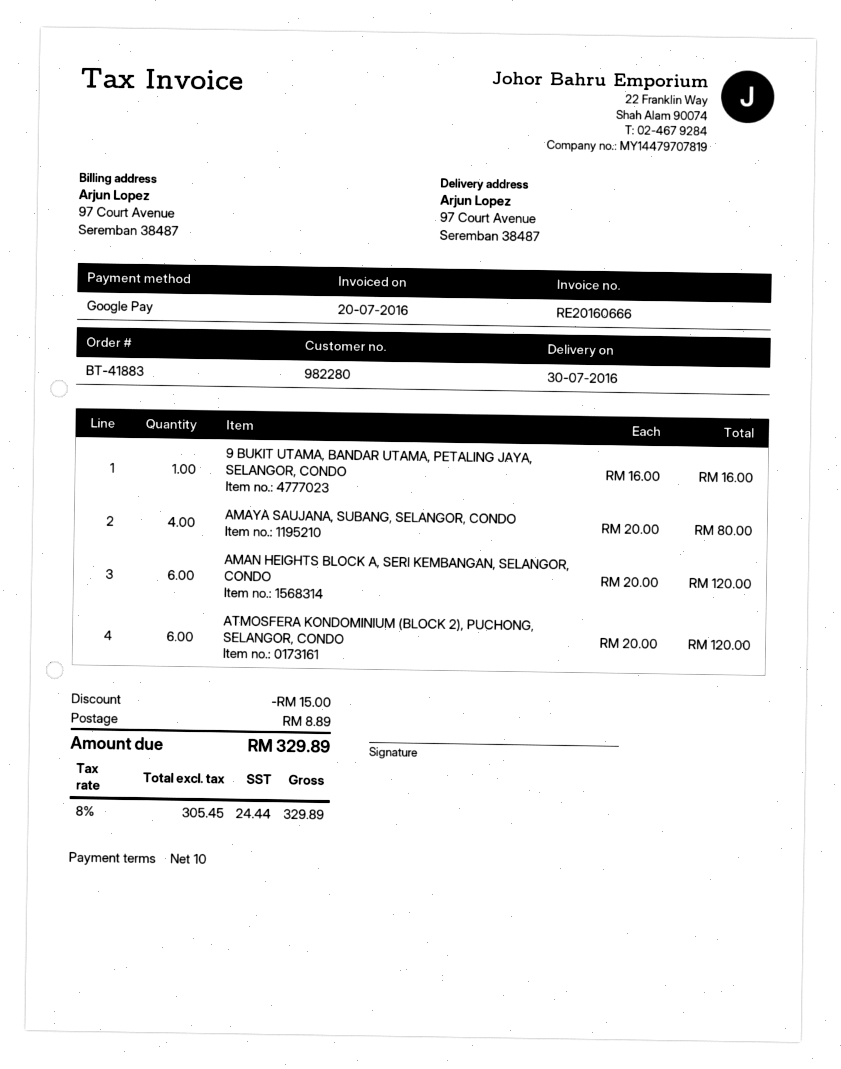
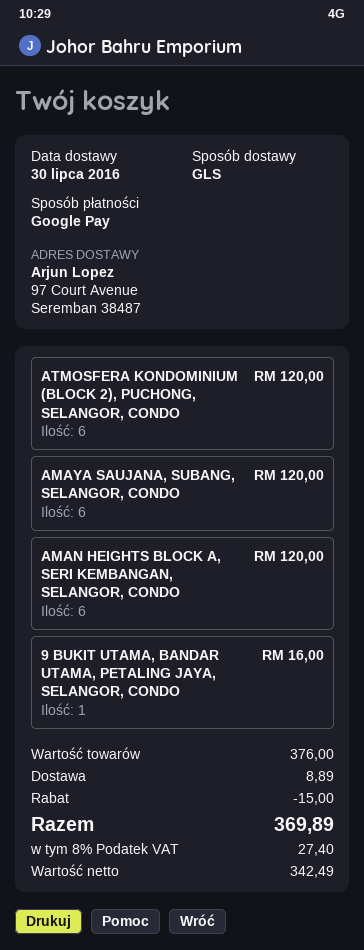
AMAYA SAUJANA, SUBANG, SELANGOR, CONDO: 4 for 80.00 -> 6 for 120.00
net: 305.45 -> 342.49
tax: 8% = 24.44 -> 8% = 27.40
total: 329.89 -> 369.89

